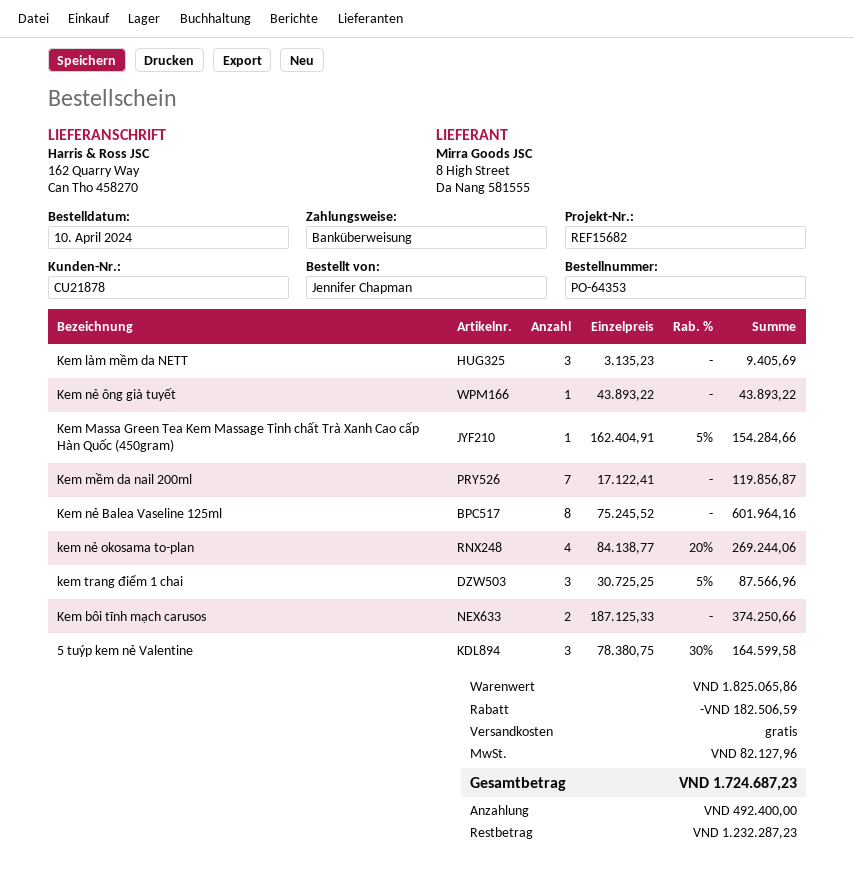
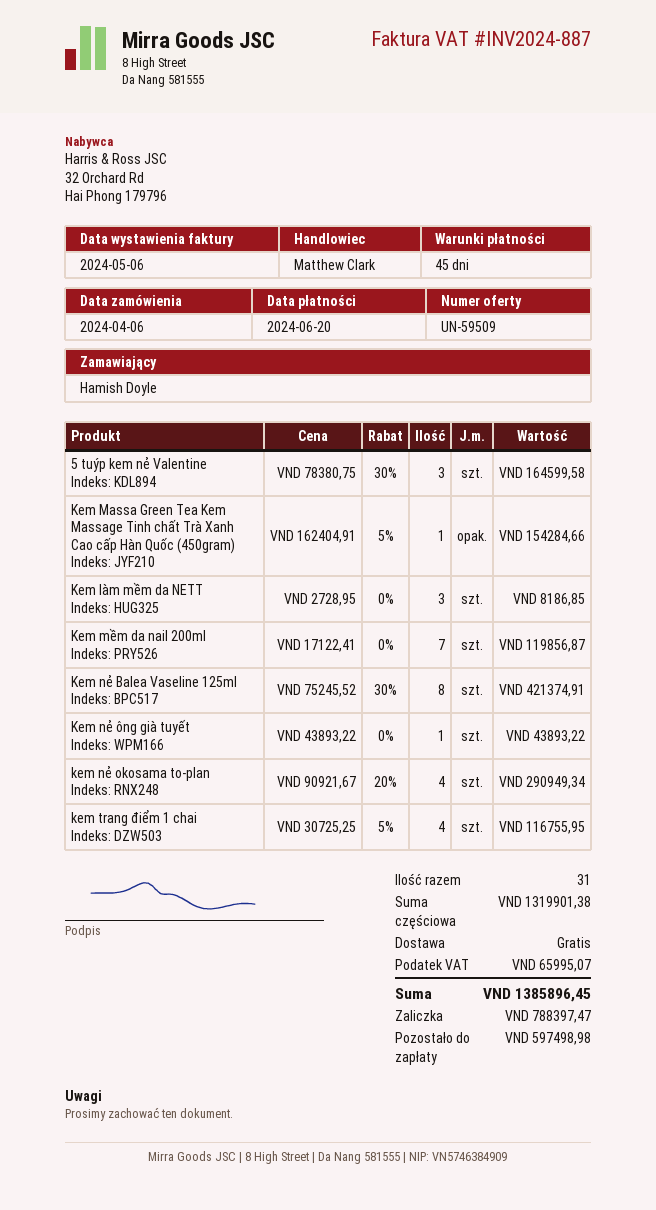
order date: 2024-04-10 -> 2024-04-06
ordered by: Jennifer Chapman -> Hamish Doyle
Kem làm mềm da NETT: 3 x 3135.23 = 9405.69 -> 3 x 2728.95 = 8186.85
Kem nẻ Balea Vaseline 125ml: 8 x 75245.52 = 601964.16 -> 8 x 75245.52 - 30% = 421374.91
kem nẻ okosama to-plan: 4 x 84138.77 - 20% = 269244.06 -> 4 x 90921.67 - 20% = 290949.34
kem trang điểm 1 chai: 3 x 30725.25 - 5% = 87566.96 -> 4 x 30725.25 - 5% = 116755.95
Kem bôi tĩnh mạch carusos: 2 x 187125.33 = 374250.66 -> none
subtotal: 1825065.86 -> 1319901.38
discount: 182506.59 -> none
tax: 82127.96 -> 65995.07
total: 1724687.23 -> 1385896.45
deposit: 492400.00 -> 788397.47
balance: 1232287.23 -> 597498.98

